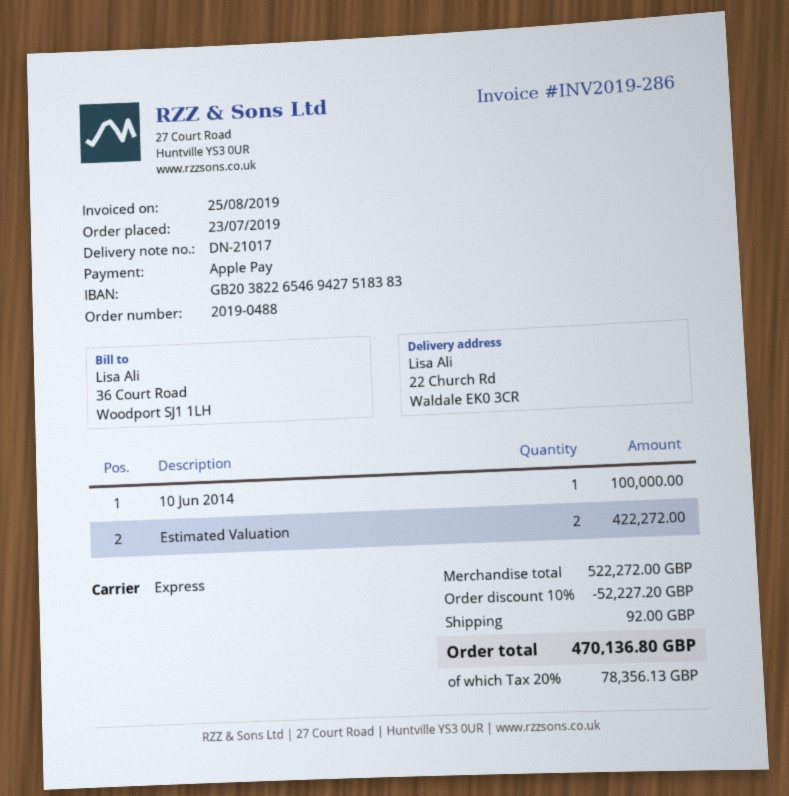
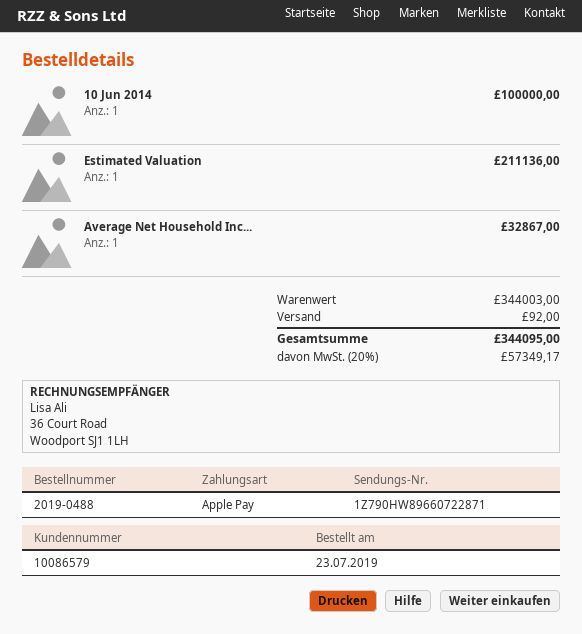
Estimated Valuation: 2 for 422272.00 -> 1 for 211136.00
Average Net Household Inc...: none -> 1 for 32867.00
subtotal: 522272.00 -> 344003.00
discount: 10% = 52227.20 -> none
tax: 20% = 78356.13 -> 20% = 57349.17
total: 470136.80 -> 344095.00

